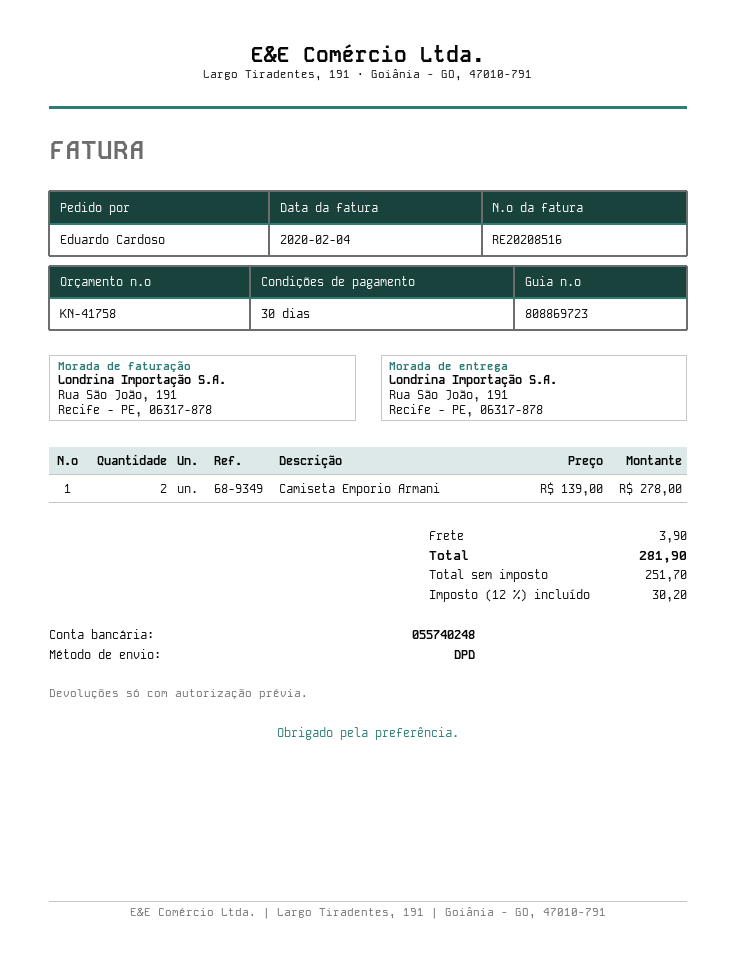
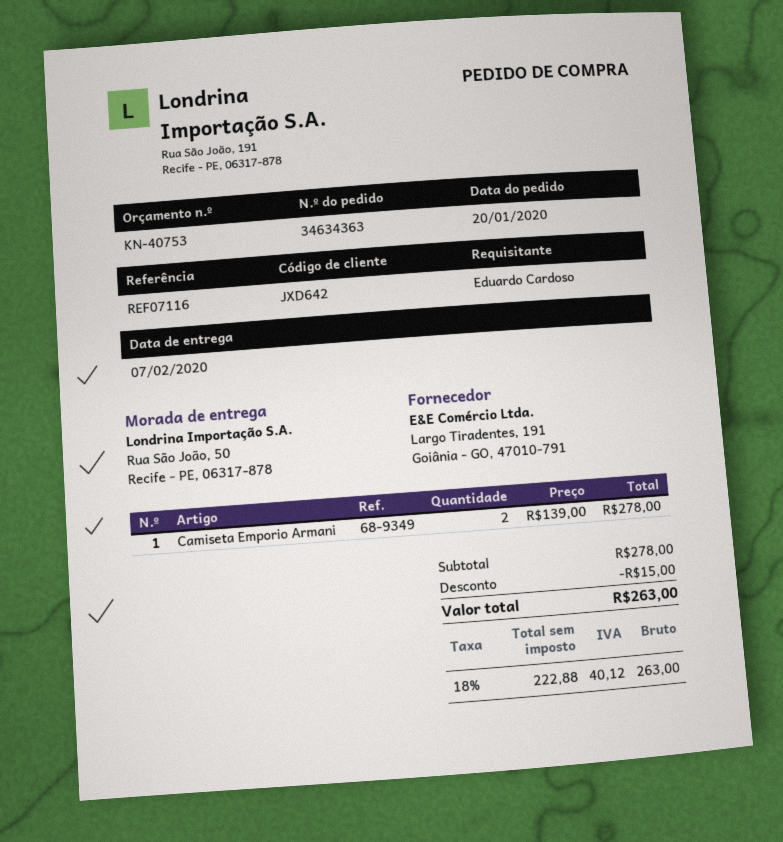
quote number: KN-41758 -> KN-40753
ship to: Rua São João, 191, Recife - PE, 06317-878 -> Rua São João, 50, Recife - PE, 06317-878
discount: none -> 15.00
shipping: 3.90 -> none
net: 251.70 -> 222.88
tax: 12% = 30.20 -> 18% = 40.12
total: 281.90 -> 263.00

